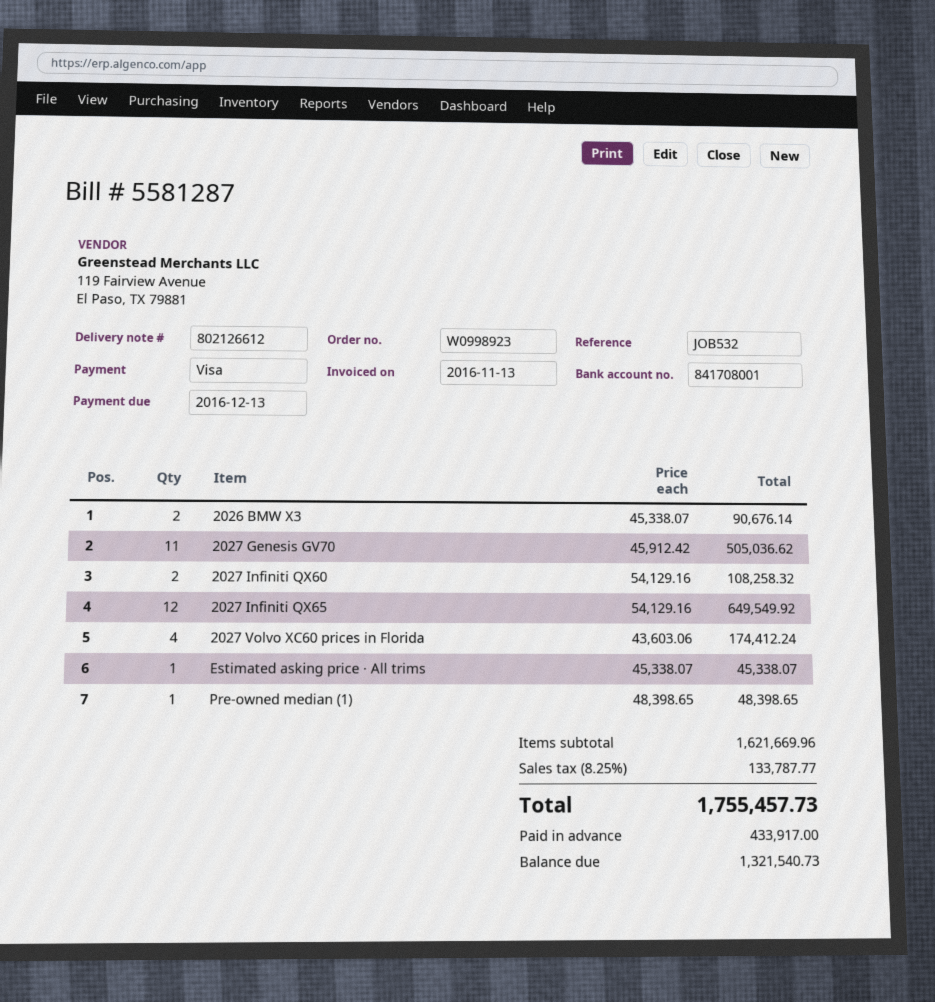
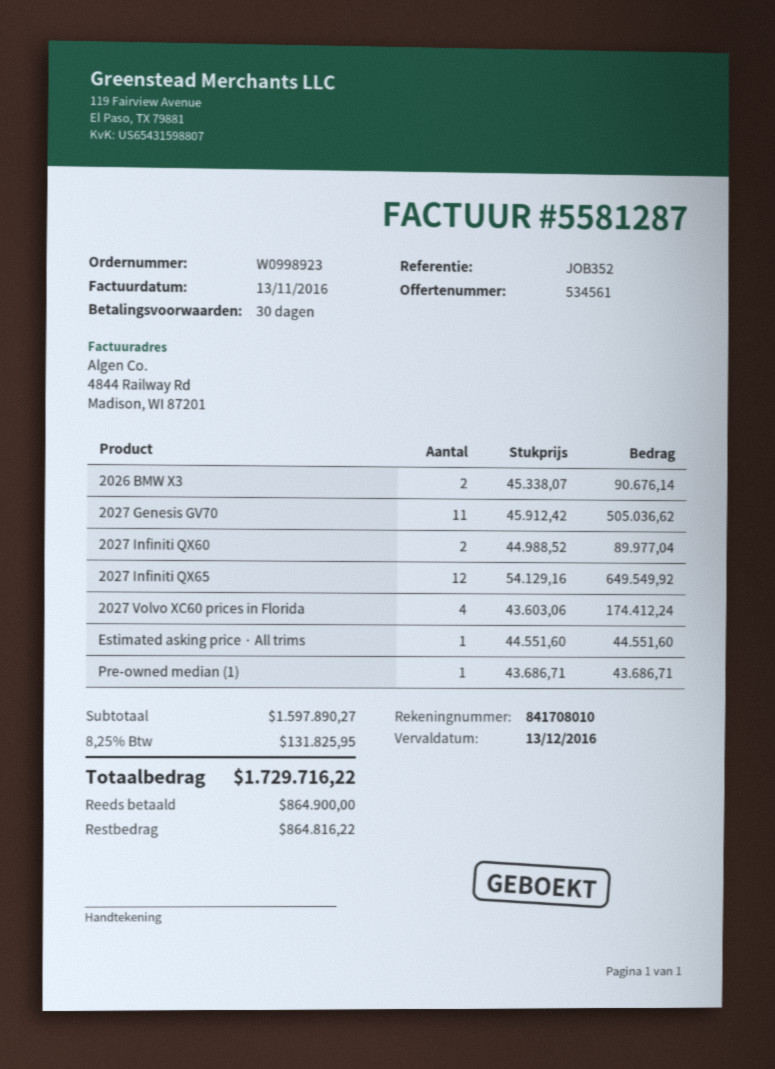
reference: JOB532 -> JOB352
bank account: 841708001 -> 841708010
2027 Infiniti QX60: 2 x 54129.16 = 108258.32 -> 2 x 44988.52 = 89977.04
Estimated asking price · All trims: 1 x 45338.07 = 45338.07 -> 1 x 44551.60 = 44551.60
Pre-owned median (1): 1 x 48398.65 = 48398.65 -> 1 x 43686.71 = 43686.71
subtotal: 1621669.96 -> 1597890.27
tax: 8.25% = 133787.77 -> 8.25% = 131825.95
total: 1755457.73 -> 1729716.22
deposit: 433917.00 -> 864900.00
balance: 1321540.73 -> 864816.22

